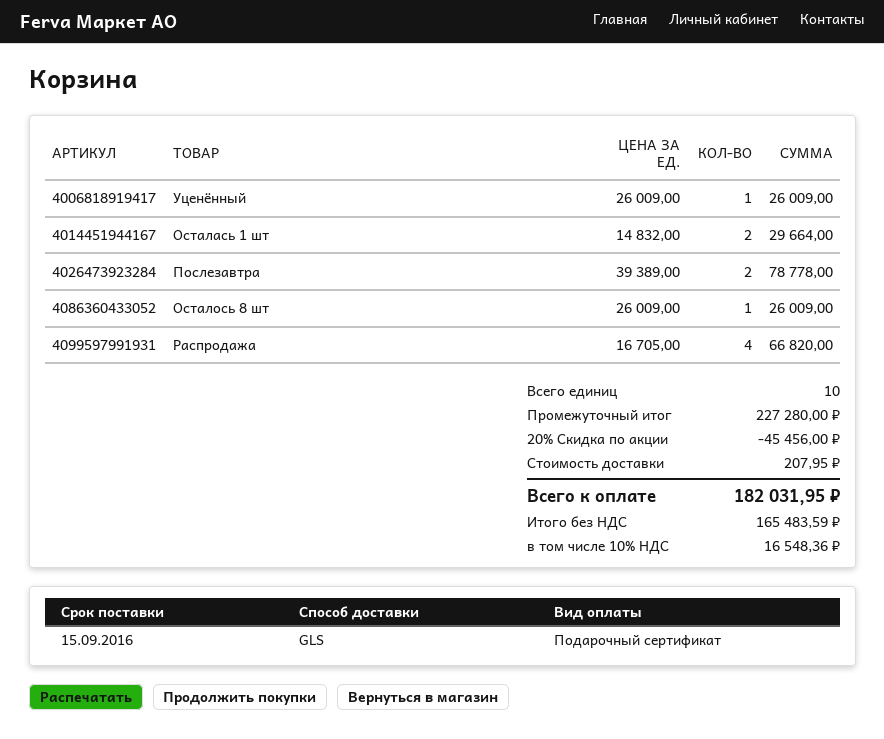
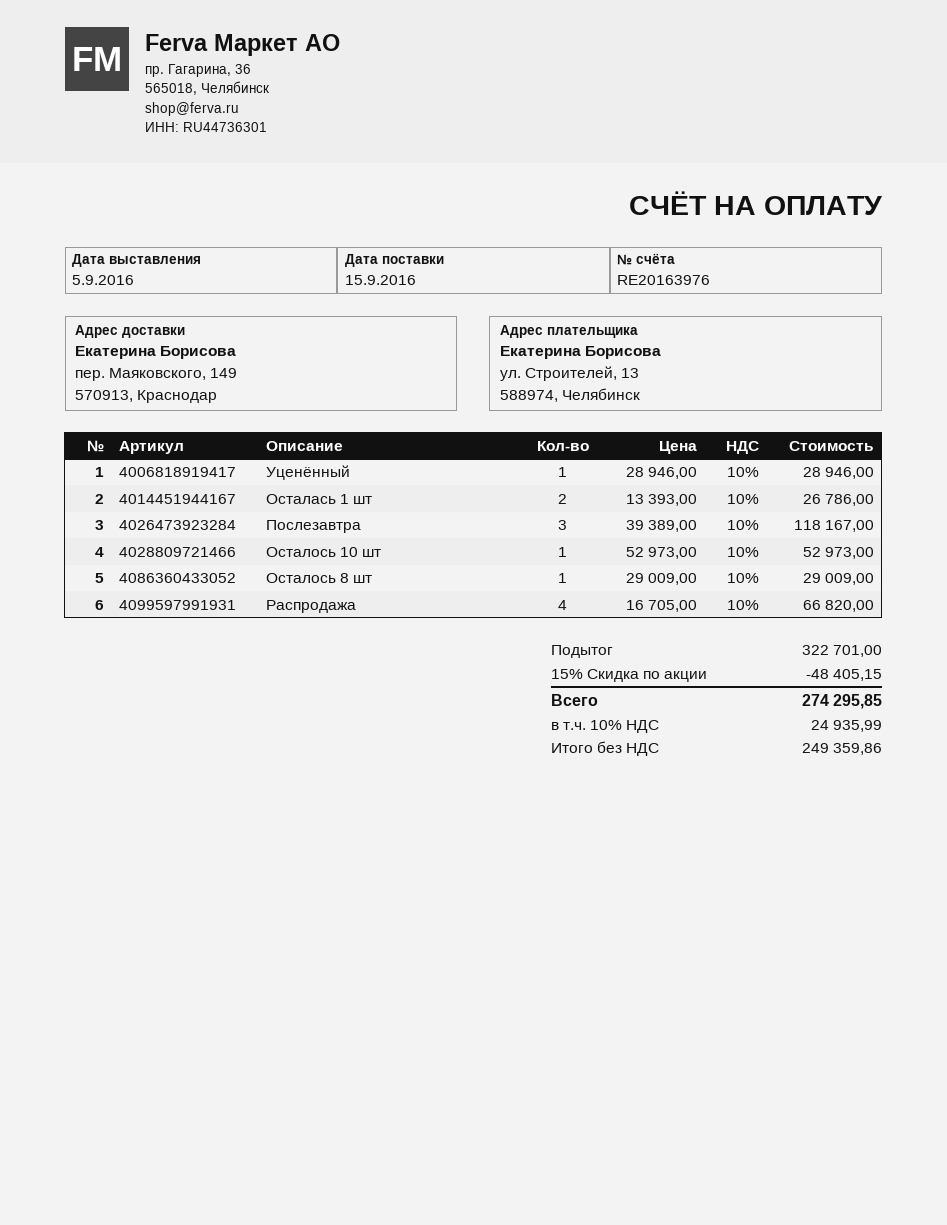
Уценённый: 1 x 26009.00 = 26009.00 -> 1 x 28946.00 = 28946.00
Осталась 1 шт: 2 x 14832.00 = 29664.00 -> 2 x 13393.00 = 26786.00
Послезавтра: 2 x 39389.00 = 78778.00 -> 3 x 39389.00 = 118167.00
Осталось 8 шт: 1 x 26009.00 = 26009.00 -> 1 x 29009.00 = 29009.00
Осталось 10 шт: none -> 1 x 52973.00 = 52973.00
subtotal: 227280.00 -> 322701.00
discount: 20% = 45456.00 -> 15% = 48405.15
shipping: 207.95 -> none
net: 165483.59 -> 249359.86
tax: 10% = 16548.36 -> 10% = 24935.99
total: 182031.95 -> 274295.85

